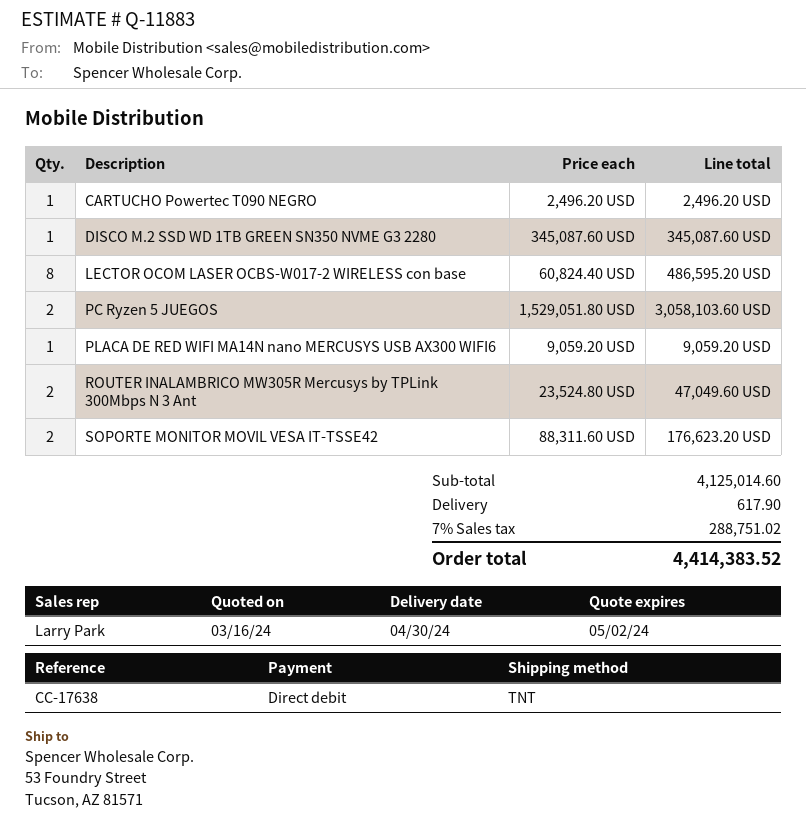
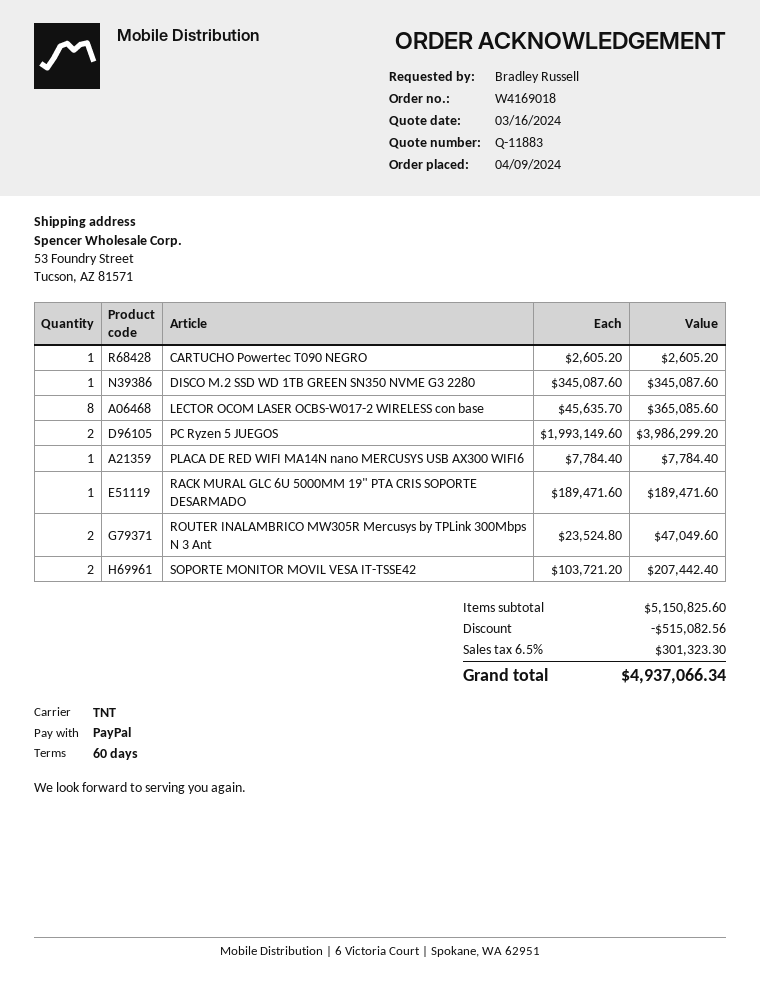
payment method: direct debit -> PayPal
CARTUCHO Powertec T090 NEGRO: 1 x 2496.20 = 2496.20 -> 1 x 2605.20 = 2605.20
LECTOR OCOM LASER OCBS-W017-2 WIRELESS con base: 8 x 60824.40 = 486595.20 -> 8 x 45635.70 = 365085.60
PC Ryzen 5 JUEGOS: 2 x 1529051.80 = 3058103.60 -> 2 x 1993149.60 = 3986299.20
PLACA DE RED WIFI MA14N nano MERCUSYS USB AX300 WIFI6: 1 x 9059.20 = 9059.20 -> 1 x 7784.40 = 7784.40
SOPORTE MONITOR MOVIL VESA IT-TSSE42: 2 x 88311.60 = 176623.20 -> 2 x 103721.20 = 207442.40
RACK MURAL GLC 6U 5000MM 19" PTA CRIS SOPORTE DESARMADO: none -> 1 x 189471.60 = 189471.60
subtotal: 4125014.60 -> 5150825.60
discount: none -> 515082.56
shipping: 617.90 -> none
tax: 7% = 288751.02 -> 6.5% = 301323.30
total: 4414383.52 -> 4937066.34

